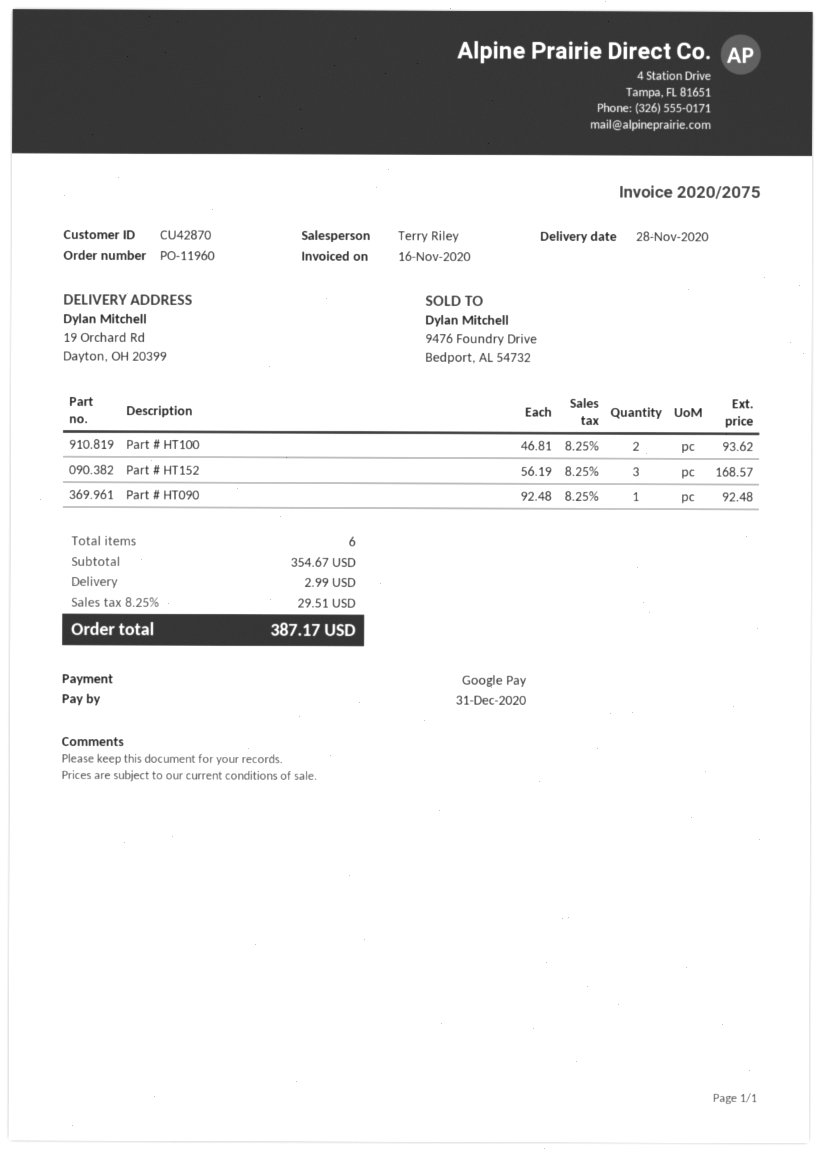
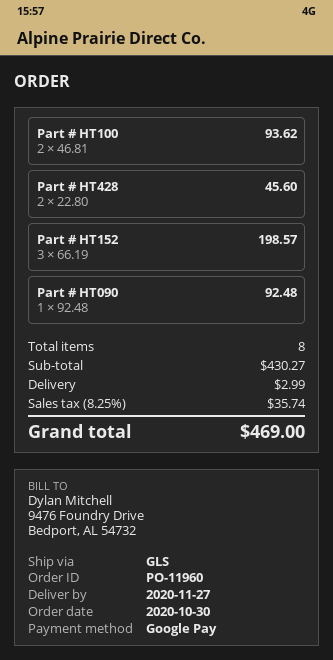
delivery date: 2020-11-28 -> 2020-11-27
Part # HT152: 3 x 56.19 = 168.57 -> 3 x 66.19 = 198.57
Part # HT428: none -> 2 x 22.80 = 45.60
total quantity: 6 -> 8
subtotal: 354.67 -> 430.27
tax: 8.25% = 29.51 -> 8.25% = 35.74
total: 387.17 -> 469.00

